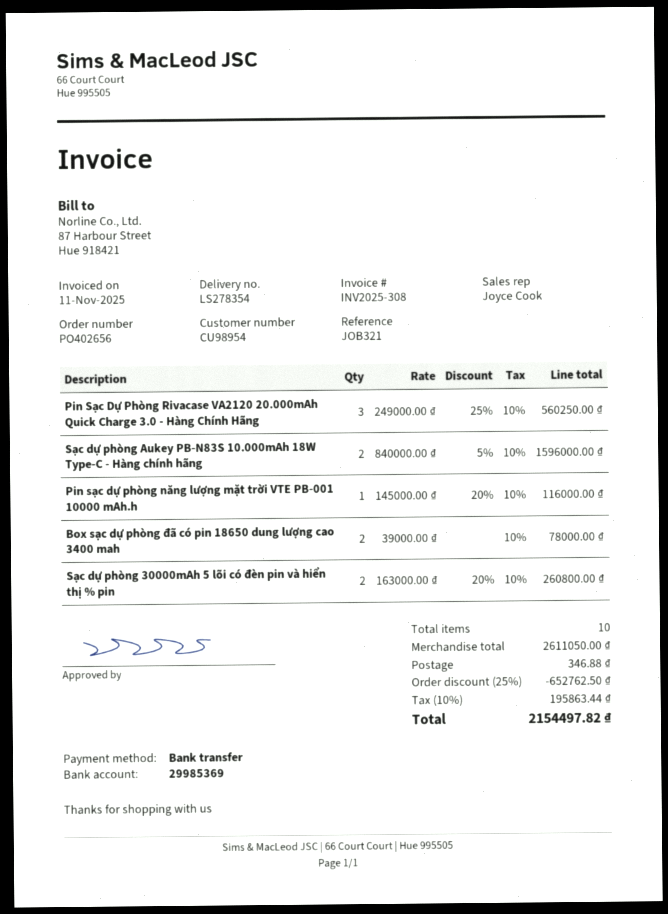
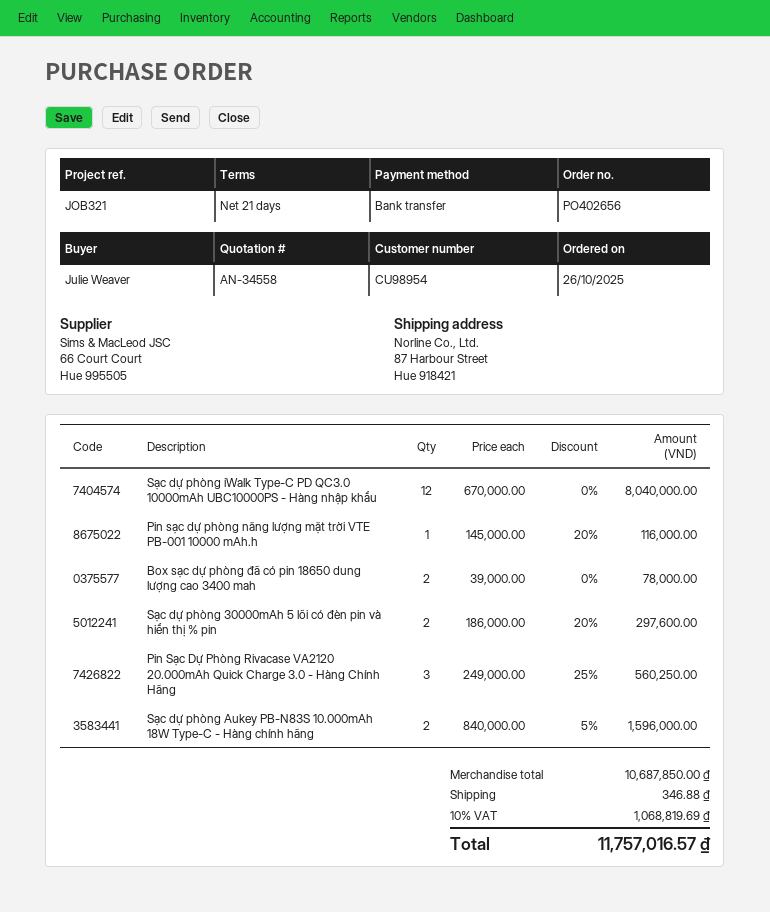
Sạc dự phòng 30000mAh 5 lõi có đèn pin và hiển thị % pin: 2 x 163000.00 - 20% = 260800.00 -> 2 x 186000.00 - 20% = 297600.00
Sạc dự phòng iWalk Type-C PD QC3.0 10000mAh UBC10000PS - Hàng nhập khẩu: none -> 12 x 670000.00 = 8040000.00
subtotal: 2611050.00 -> 10687850.00
discount: 25% = 652762.50 -> none
tax: 10% = 195863.44 -> 10% = 1068819.69
total: 2154497.82 -> 11757016.57

